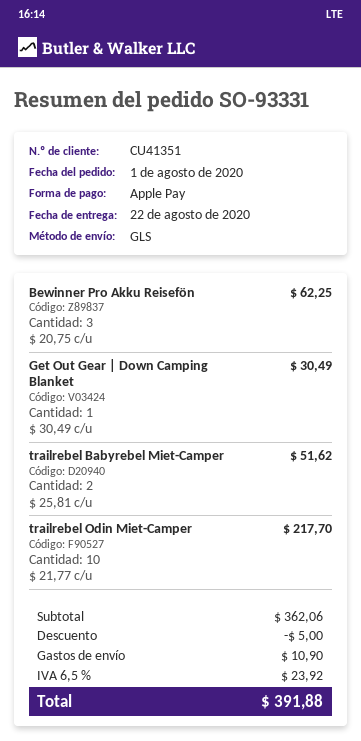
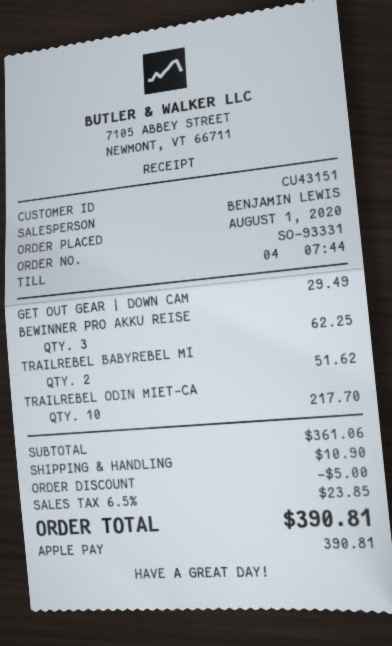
customer number: CU41351 -> CU43151
Get Out Gear | Down Camping Blanket: 1 for 30.49 -> 1 for 29.49
subtotal: 362.06 -> 361.06
tax: 6.5% = 23.92 -> 6.5% = 23.85
total: 391.88 -> 390.81

